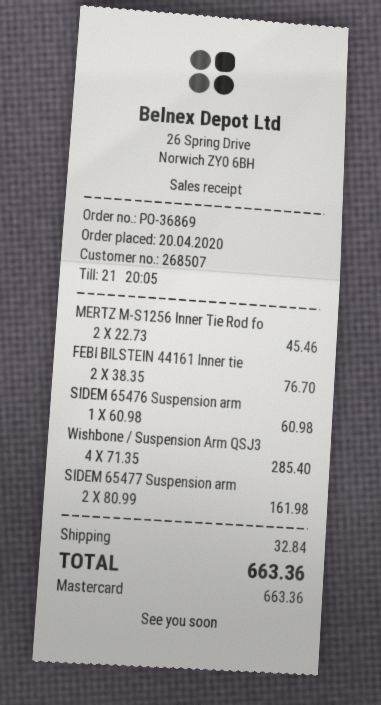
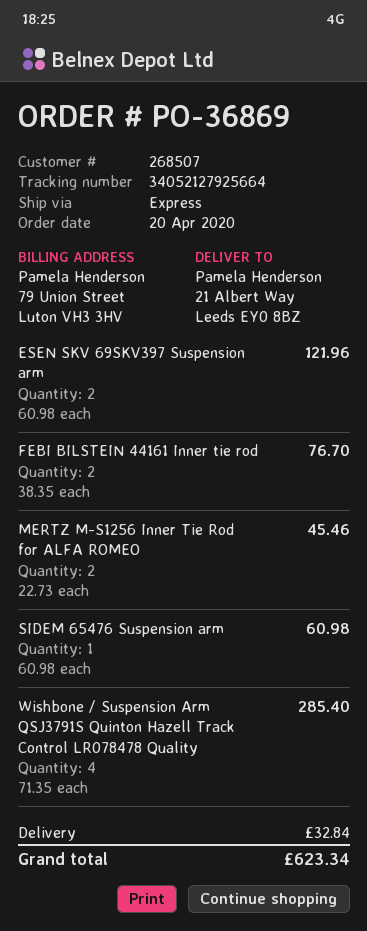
SIDEM 65477 Suspension arm: 2 x 80.99 = 161.98 -> none
ESEN SKV 69SKV397 Suspension arm: none -> 2 x 60.98 = 121.96
total: 663.36 -> 623.34

